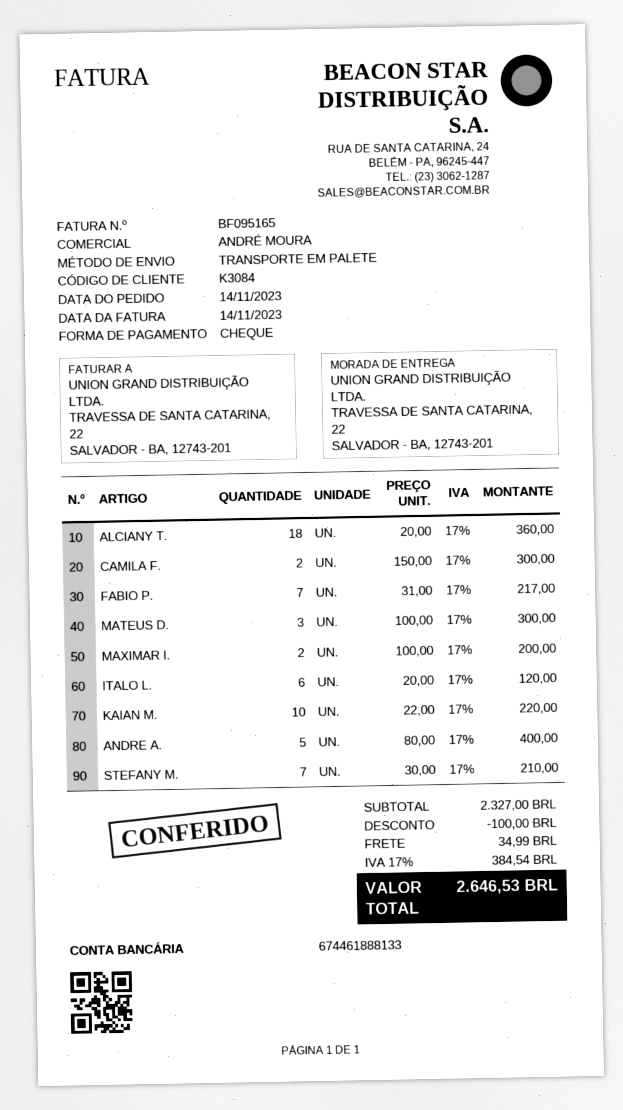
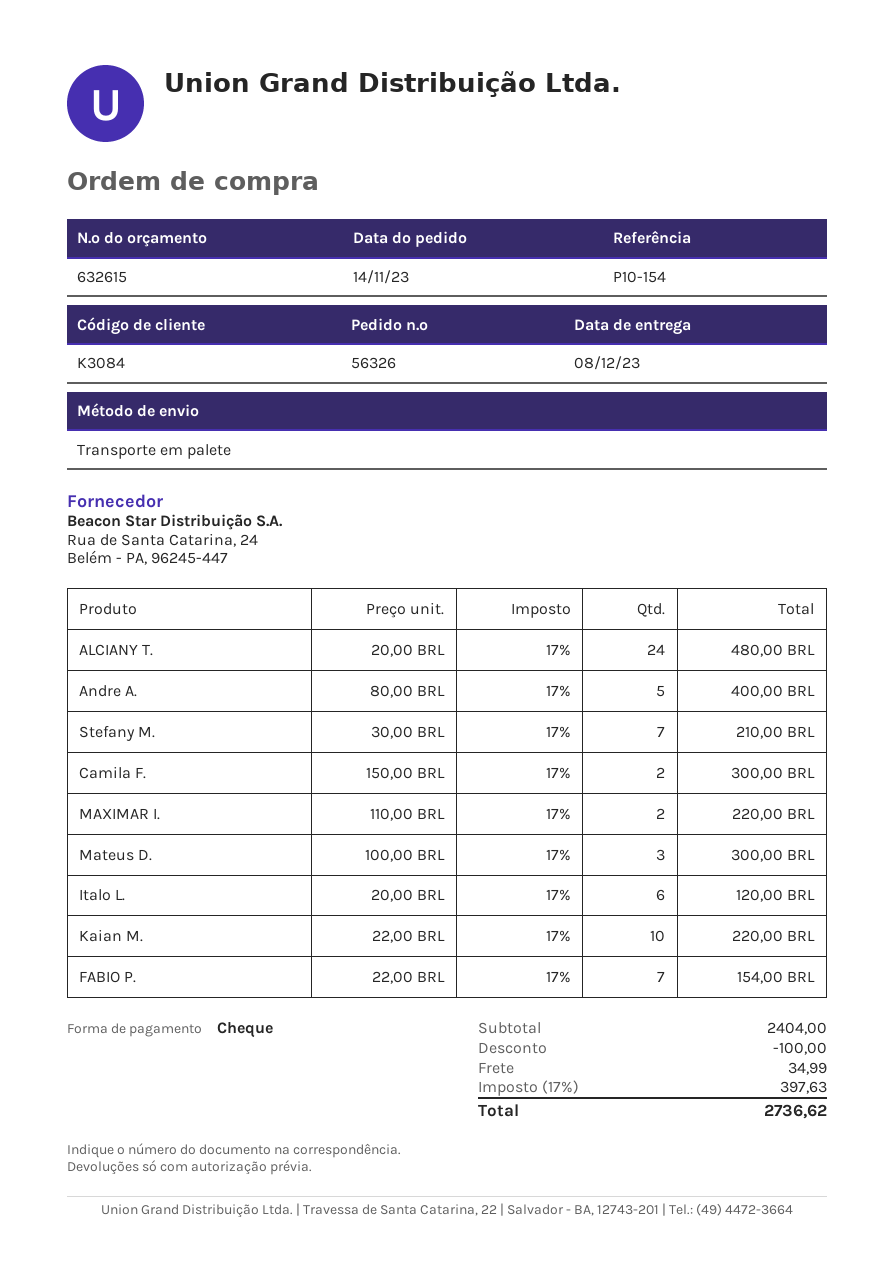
ALCIANY T.: 18 x 20.00 = 360.00 -> 24 x 20.00 = 480.00
FABIO P.: 7 x 31.00 = 217.00 -> 7 x 22.00 = 154.00
MAXIMAR I.: 2 x 100.00 = 200.00 -> 2 x 110.00 = 220.00
subtotal: 2327.00 -> 2404.00
tax: 17% = 384.54 -> 17% = 397.63
total: 2646.53 -> 2736.62

